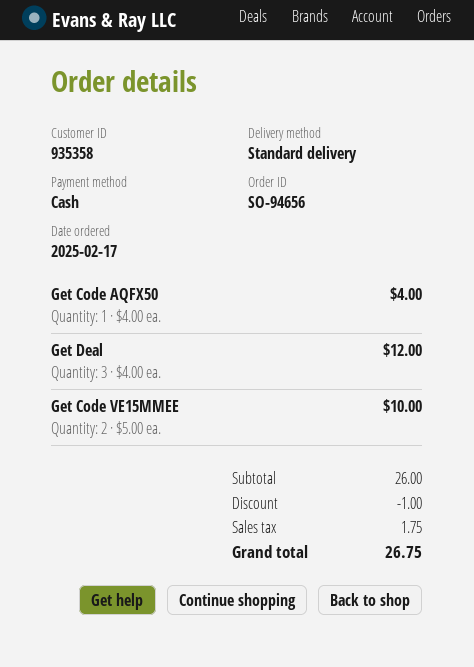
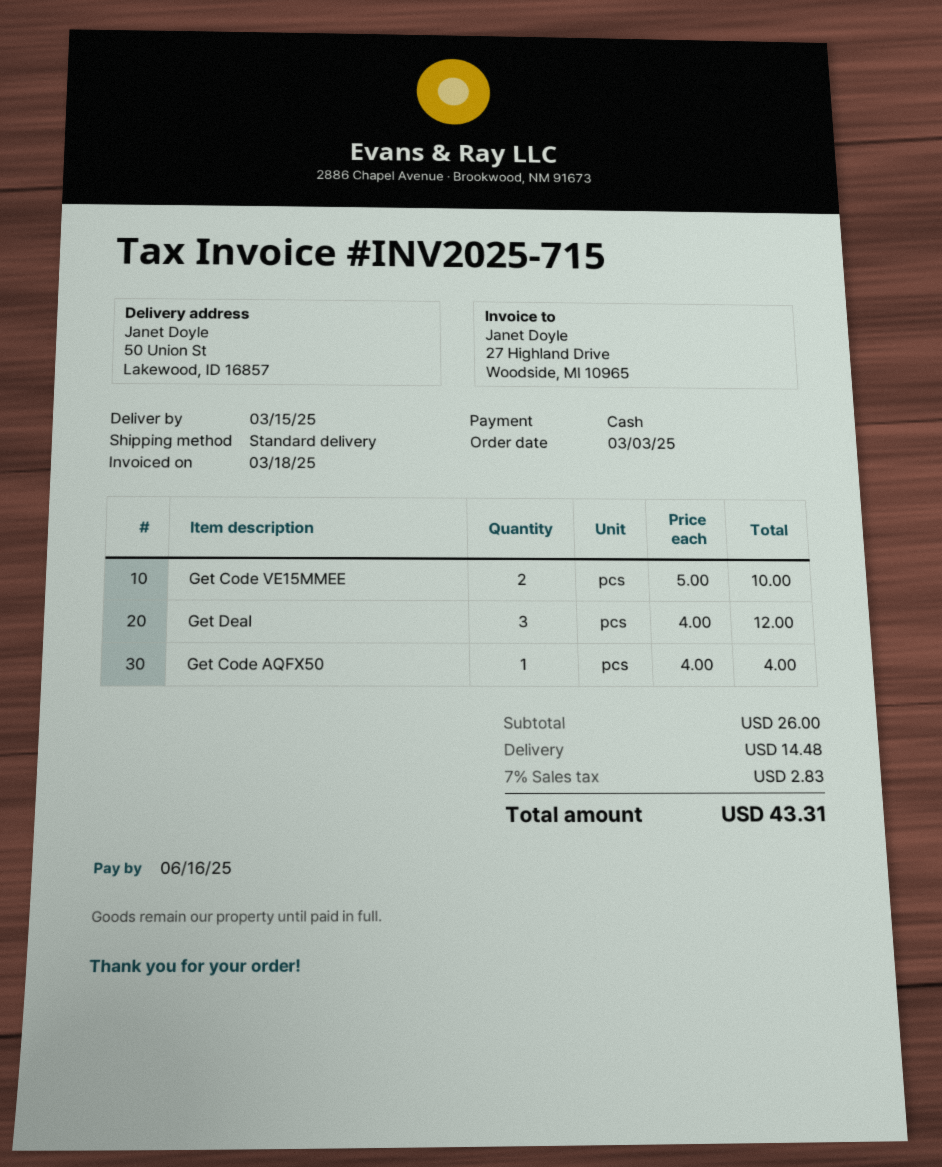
order date: 2025-02-17 -> 2025-03-03
discount: 1.00 -> none
shipping: none -> 14.48
tax: 1.75 -> 2.83
total: 26.75 -> 43.31

